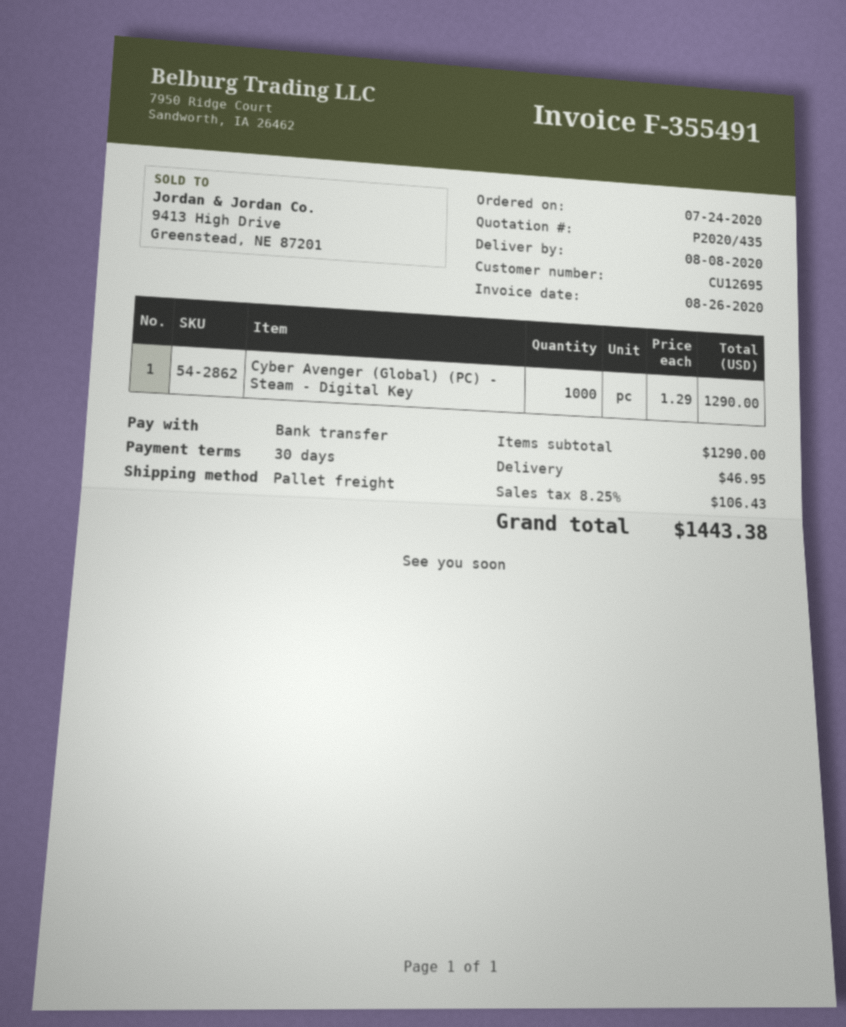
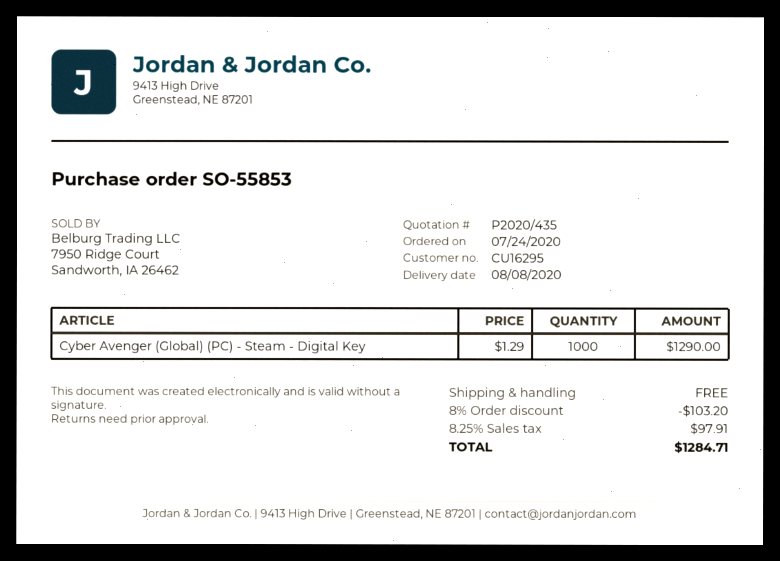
customer number: CU12695 -> CU16295
discount: none -> 8% = 103.20
shipping: 46.95 -> 0.00
tax: 8.25% = 106.43 -> 8.25% = 97.91
total: 1443.38 -> 1284.71

